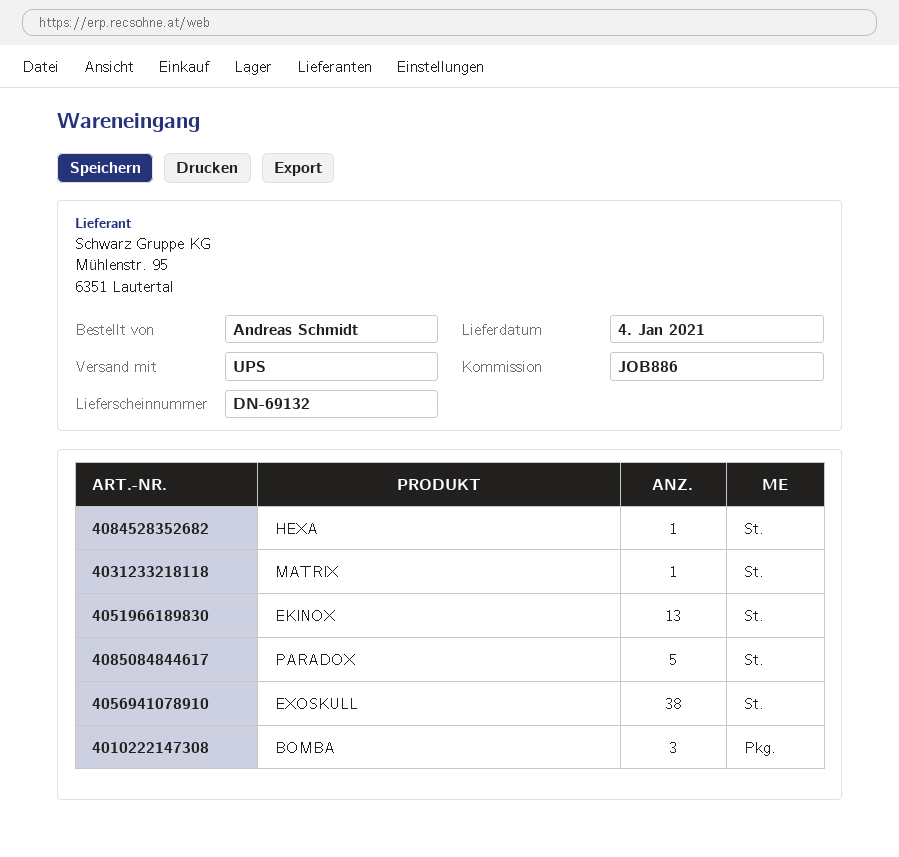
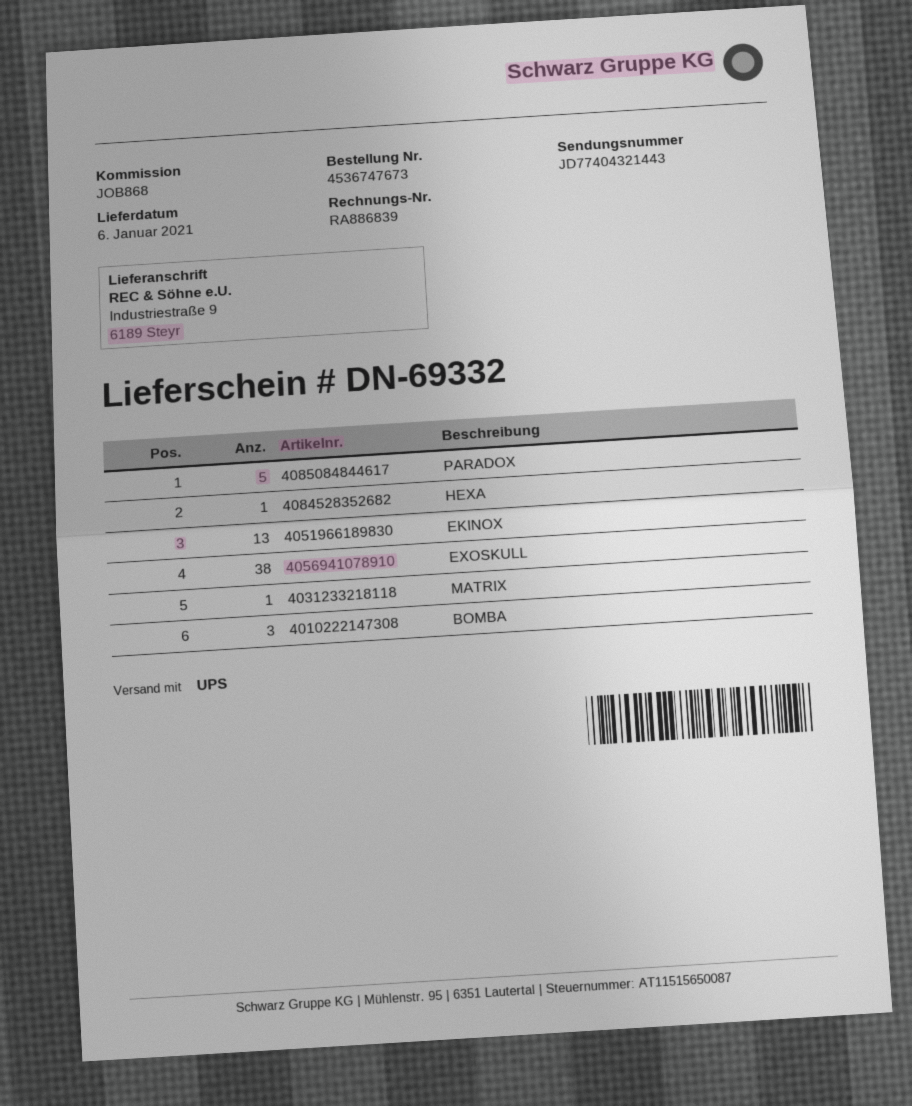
delivery note number: DN-69132 -> DN-69332
delivery date: 2021-01-04 -> 2021-01-06
reference: JOB886 -> JOB868

